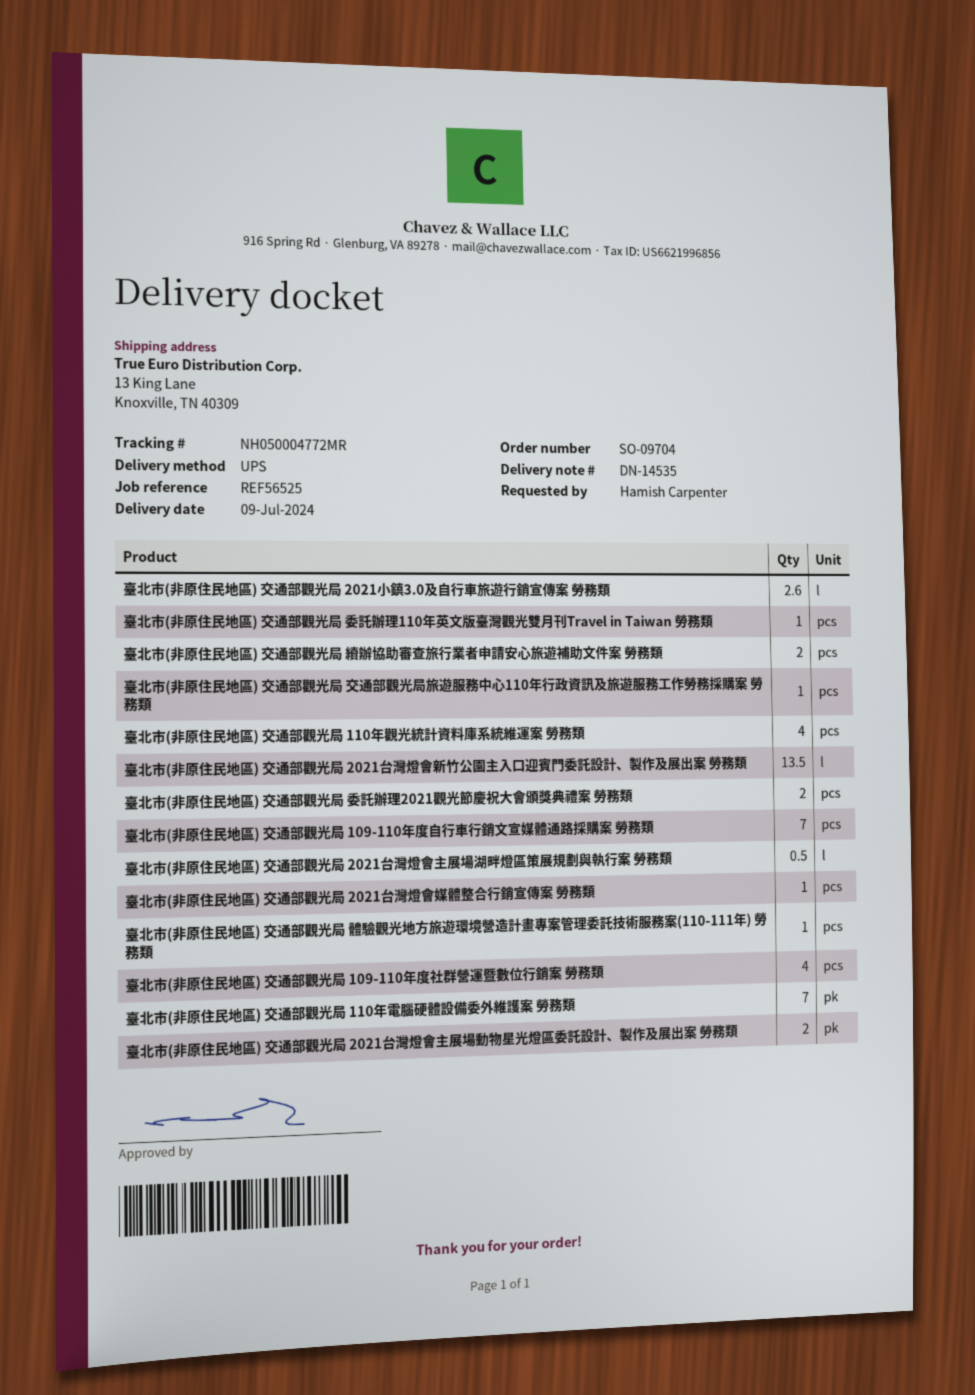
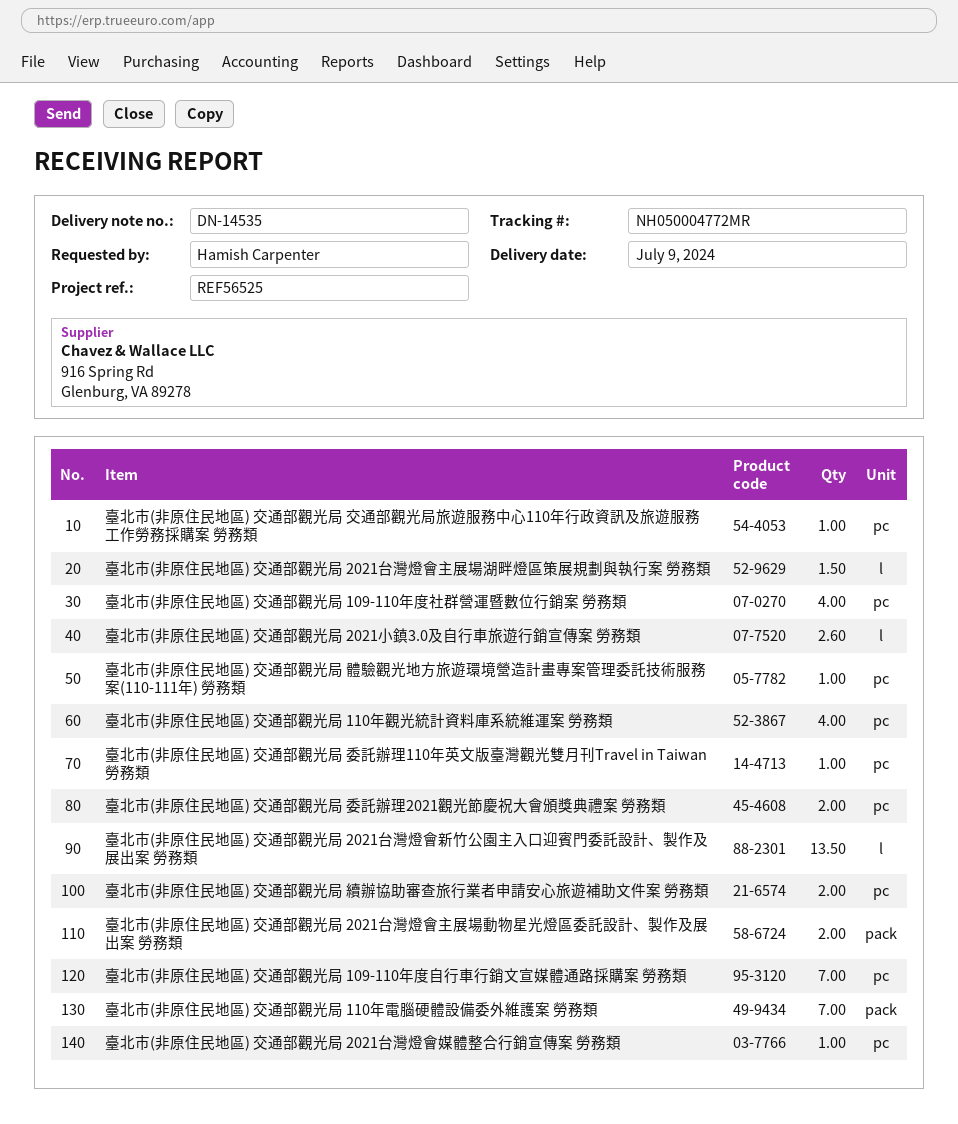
臺北市(非原住民地區) 交通部觀光局 2021台灣燈會主展場湖畔燈區策展規劃與執行案 勞務類: 0.5 -> 1.5

